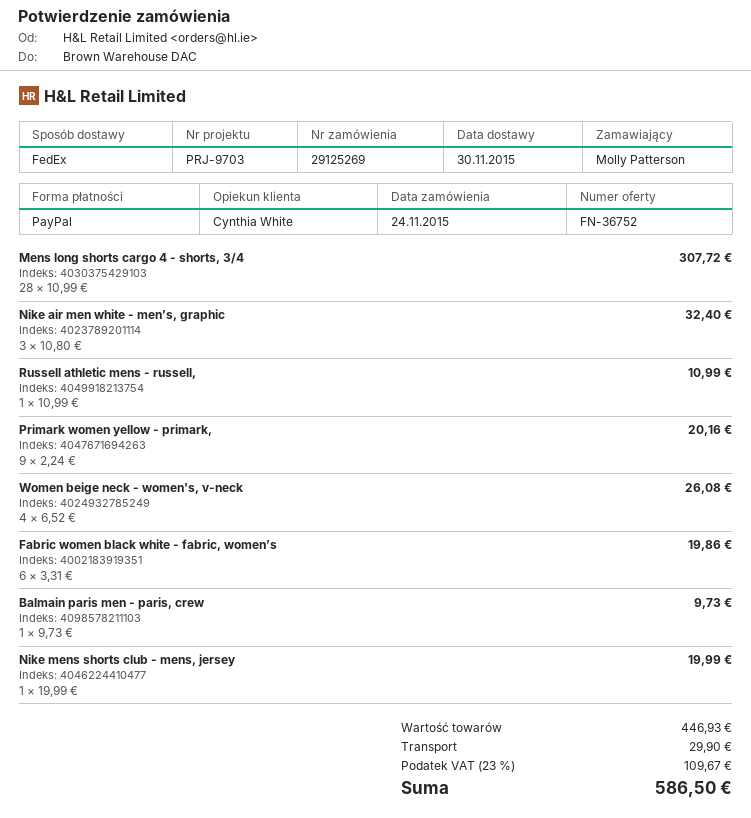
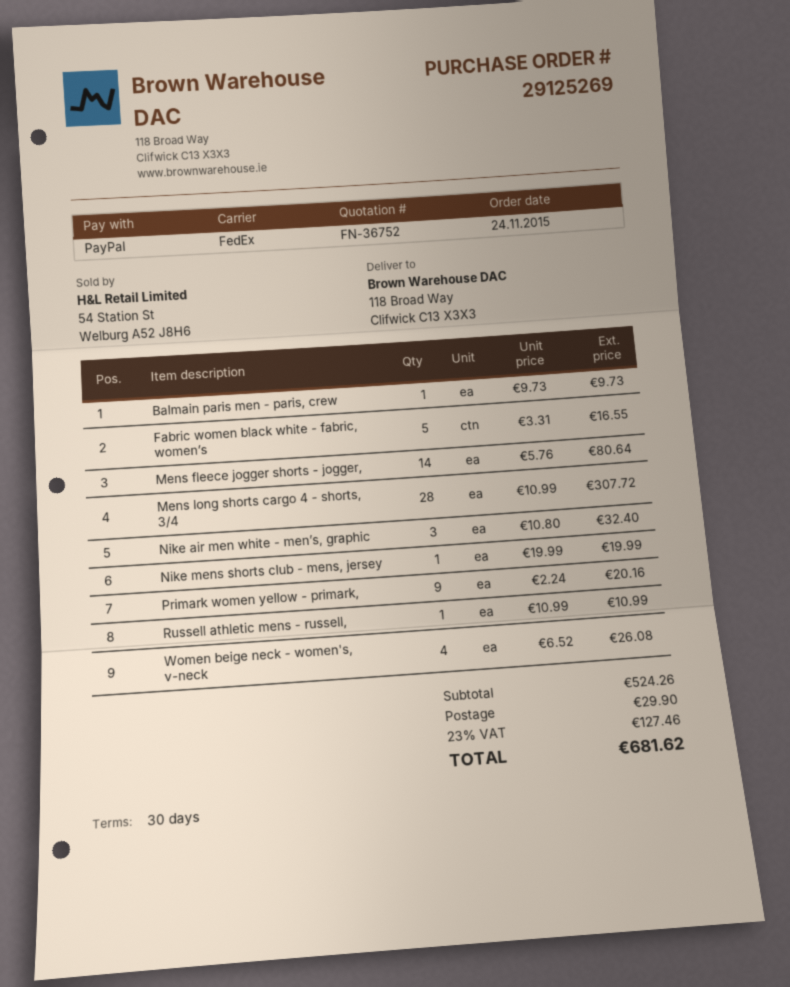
Fabric women black white - fabric, women’s: 6 x 3.31 = 19.86 -> 5 x 3.31 = 16.55
Mens fleece jogger shorts - jogger,: none -> 14 x 5.76 = 80.64
subtotal: 446.93 -> 524.26
tax: 23% = 109.67 -> 23% = 127.46
total: 586.50 -> 681.62

